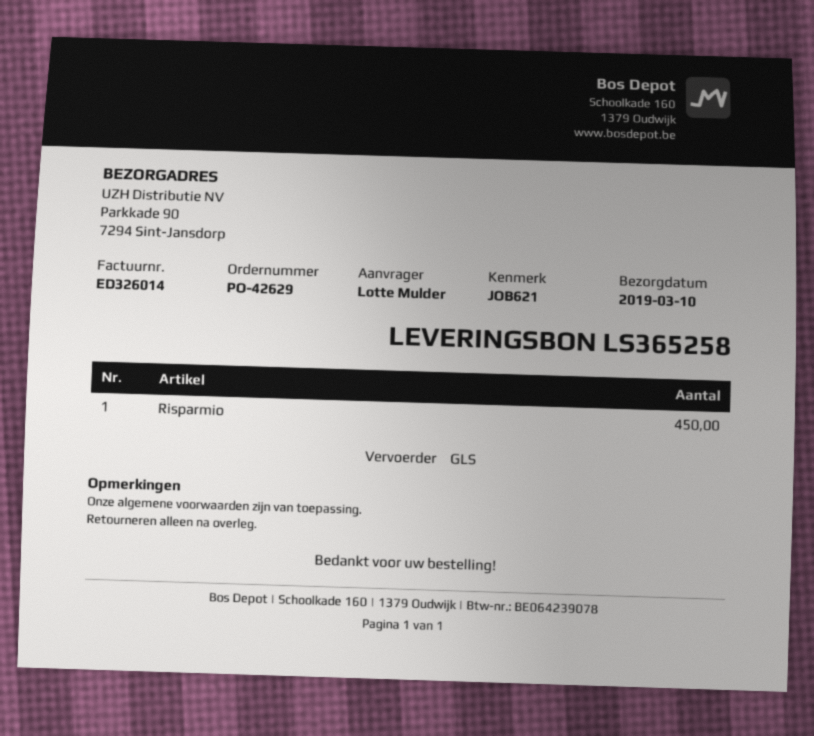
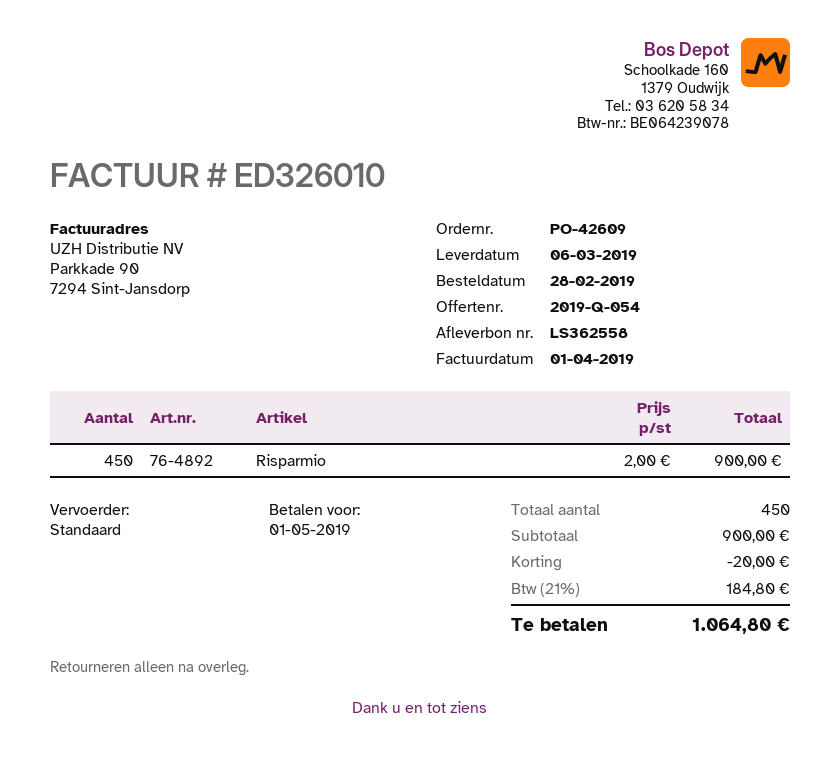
order number: PO-42629 -> PO-42609
delivery note number: LS365258 -> LS362558
delivery date: 2019-03-10 -> 2019-03-06
invoice number: ED326014 -> ED326010
shipping method: GLS -> standard

